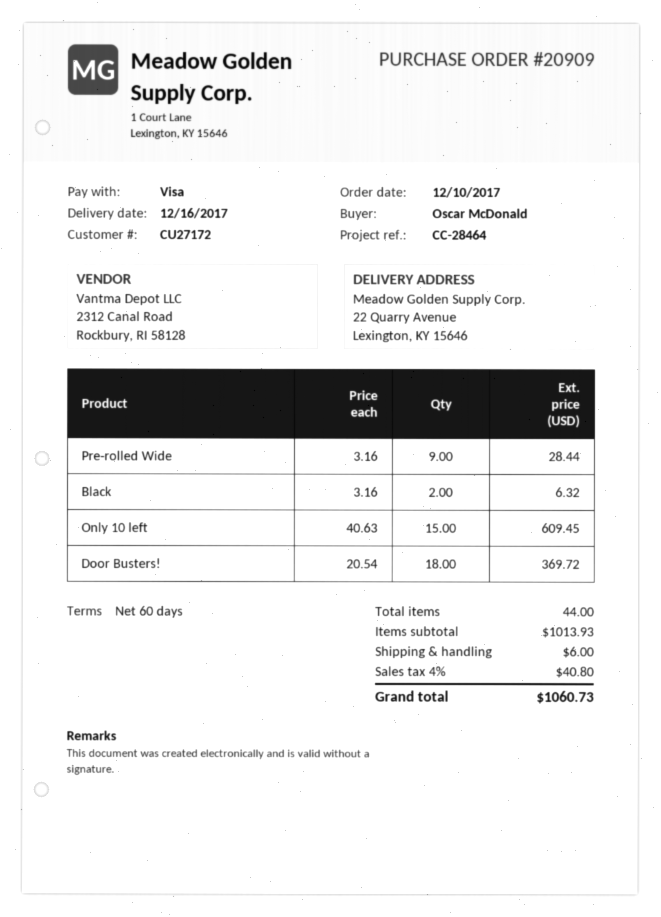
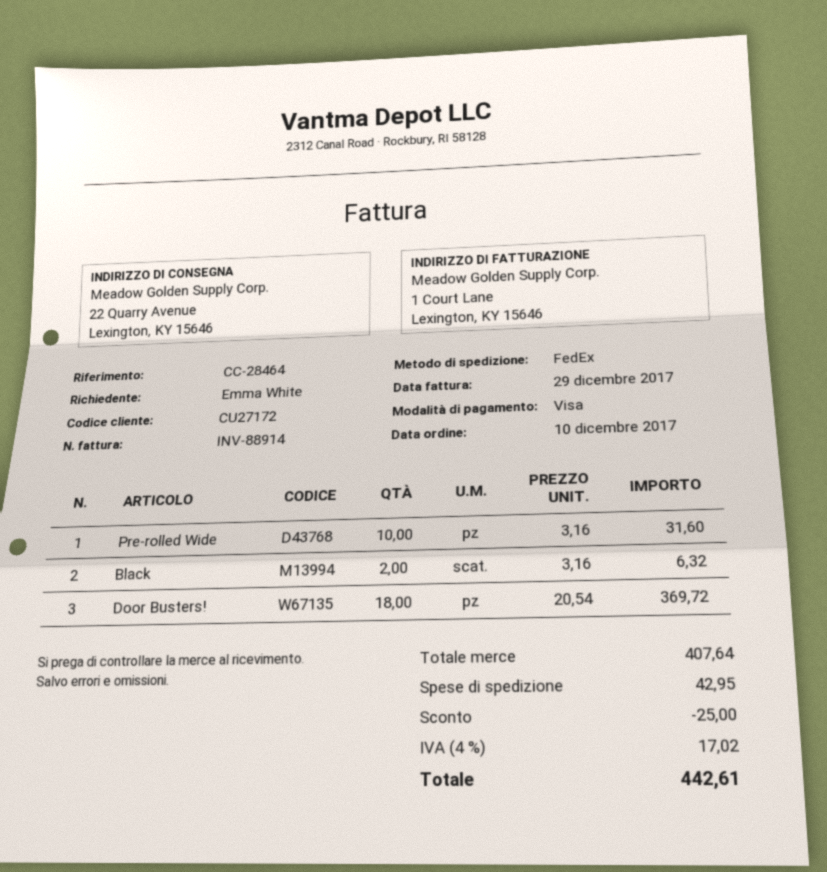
ordered by: Oscar McDonald -> Emma White
Pre-rolled Wide: 9 x 3.16 = 28.44 -> 10 x 3.16 = 31.60
Only 10 left: 15 x 40.63 = 609.45 -> none
subtotal: 1013.93 -> 407.64
discount: none -> 25.00
shipping: 6.00 -> 42.95
tax: 4% = 40.80 -> 4% = 17.02
total: 1060.73 -> 442.61

